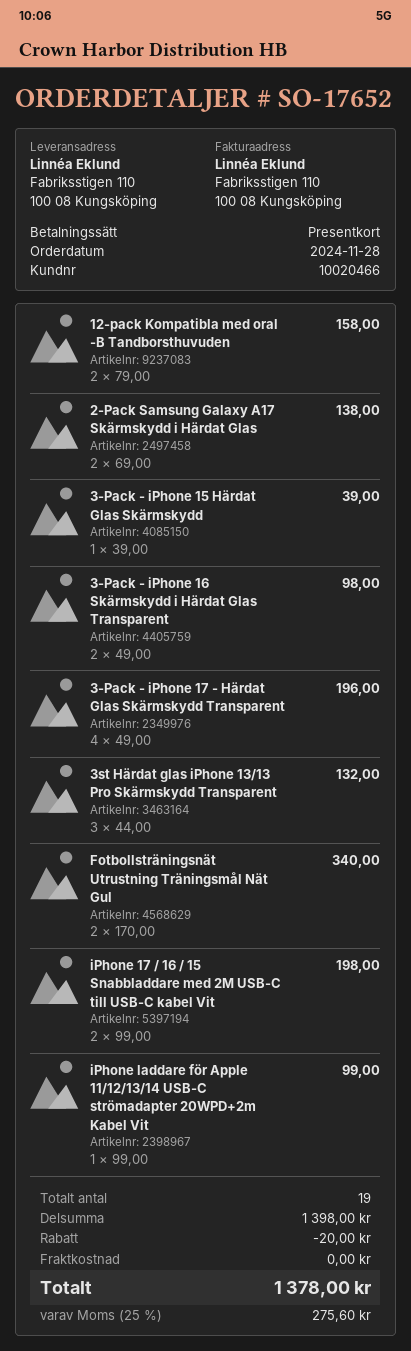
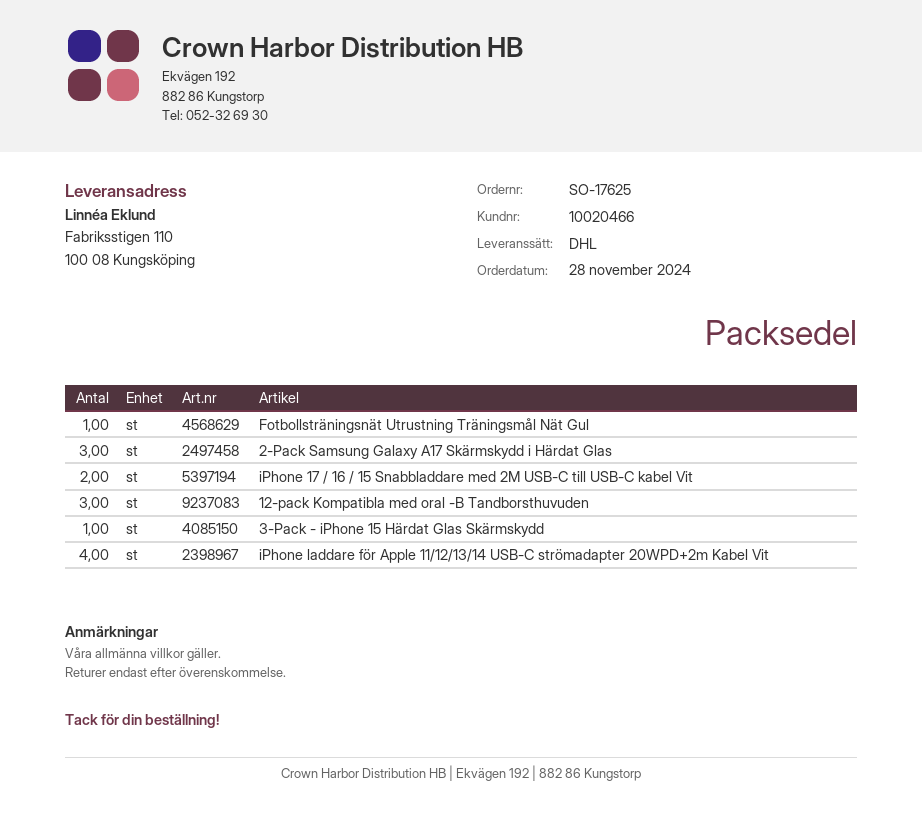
order number: SO-17652 -> SO-17625
12-pack Kompatibla med oral -B Tandborsthuvuden: 2 -> 3
2-Pack Samsung Galaxy A17 Skärmskydd i Härdat Glas: 2 -> 3
3-Pack - iPhone 16 Skärmskydd i Härdat Glas Transparent: 2 -> none
3-Pack - iPhone 17 - Härdat Glas Skärmskydd Transparent: 4 -> none
3st Härdat glas iPhone 13/13 Pro Skärmskydd Transparent: 3 -> none
Fotbollsträningsnät Utrustning Träningsmål Nät Gul: 2 -> 1
iPhone laddare för Apple 11/12/13/14 USB-C strömadapter 20WPD+2m Kabel Vit: 1 -> 4

